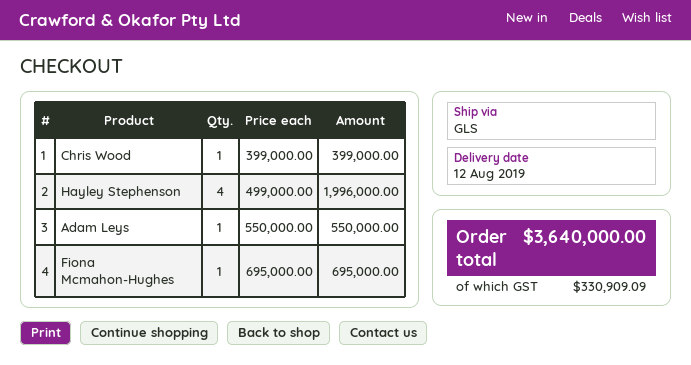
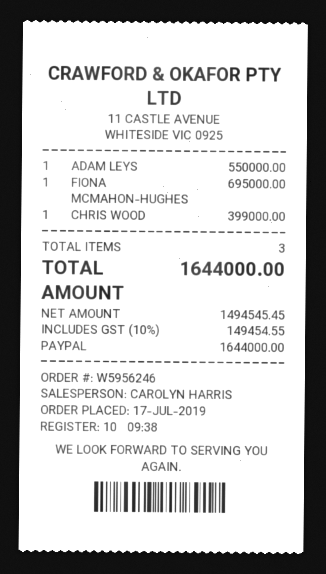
Hayley Stephenson: 4 x 499000.00 = 1996000.00 -> none
tax: 330909.09 -> 149454.55
total: 3640000.00 -> 1644000.00

